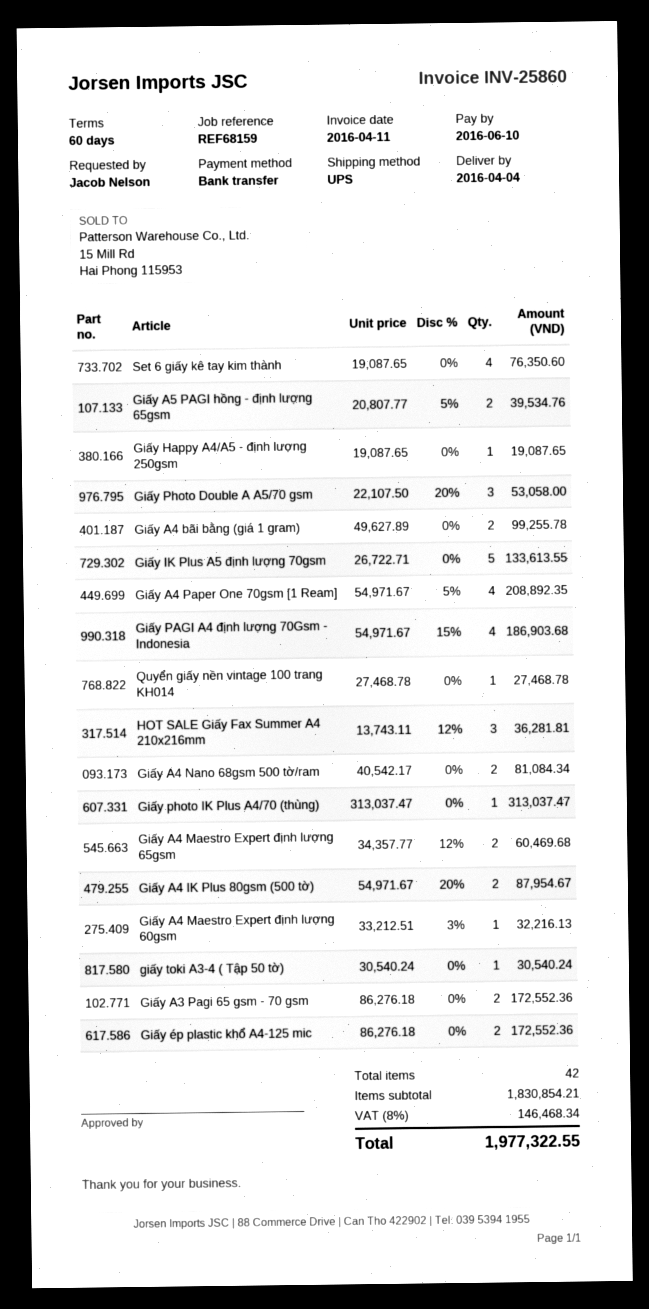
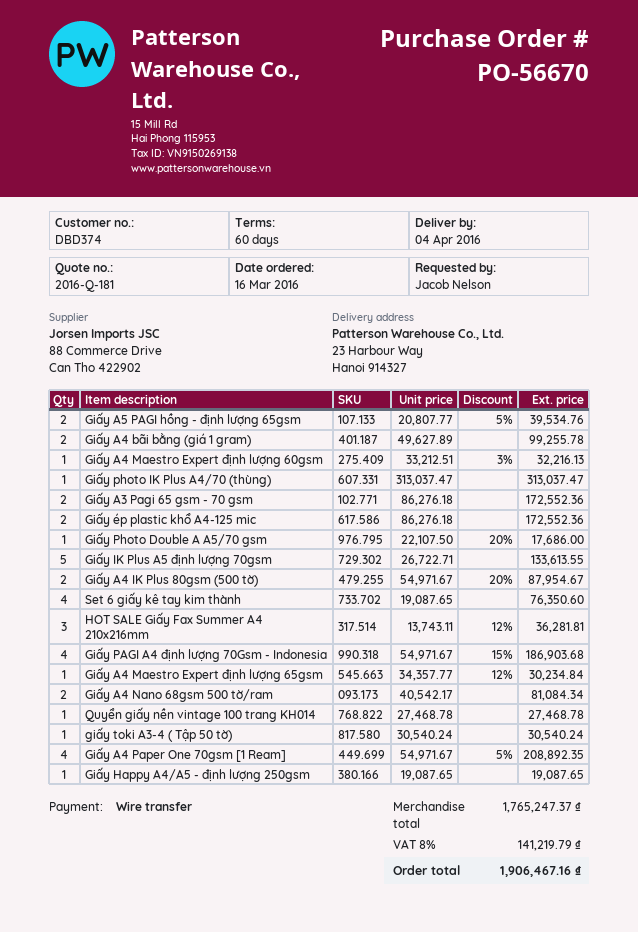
Giấy Photo Double A A5/70 gsm: 3 x 22107.50 - 20% = 53058.00 -> 1 x 22107.50 - 20% = 17686.00
Giấy A4 Maestro Expert định lượng 65gsm: 2 x 34357.77 - 12% = 60469.68 -> 1 x 34357.77 - 12% = 30234.84
subtotal: 1830854.21 -> 1765247.37
tax: 8% = 146468.34 -> 8% = 141219.79
total: 1977322.55 -> 1906467.16

